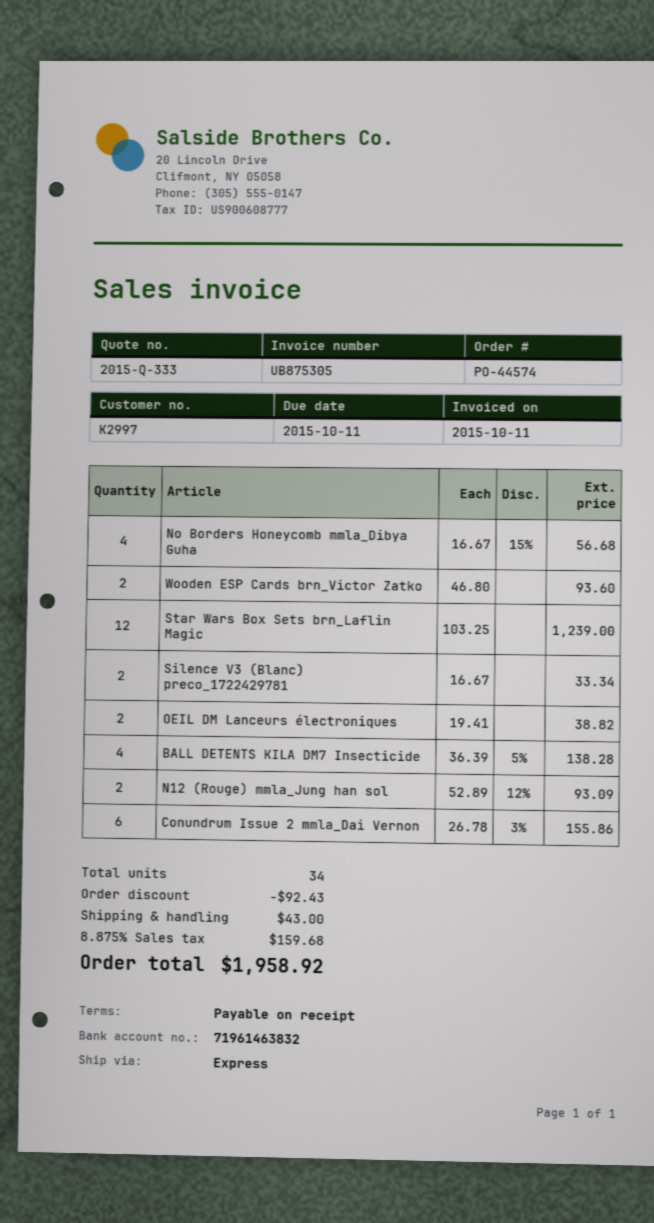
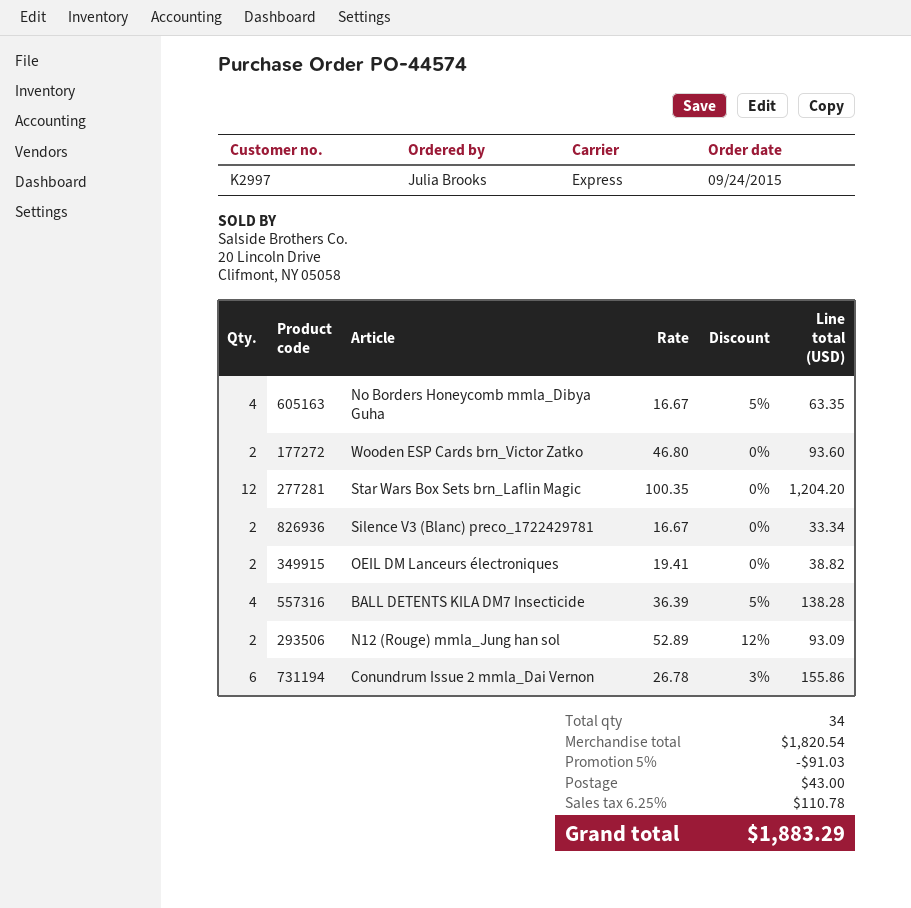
No Borders Honeycomb mmla_Dibya Guha: 4 x 16.67 - 15% = 56.68 -> 4 x 16.67 - 5% = 63.35
Star Wars Box Sets brn_Laflin Magic: 12 x 103.25 = 1239.00 -> 12 x 100.35 = 1204.20
discount: 92.43 -> 91.03
tax: 8.875% = 159.68 -> 6.25% = 110.78
total: 1958.92 -> 1883.29

